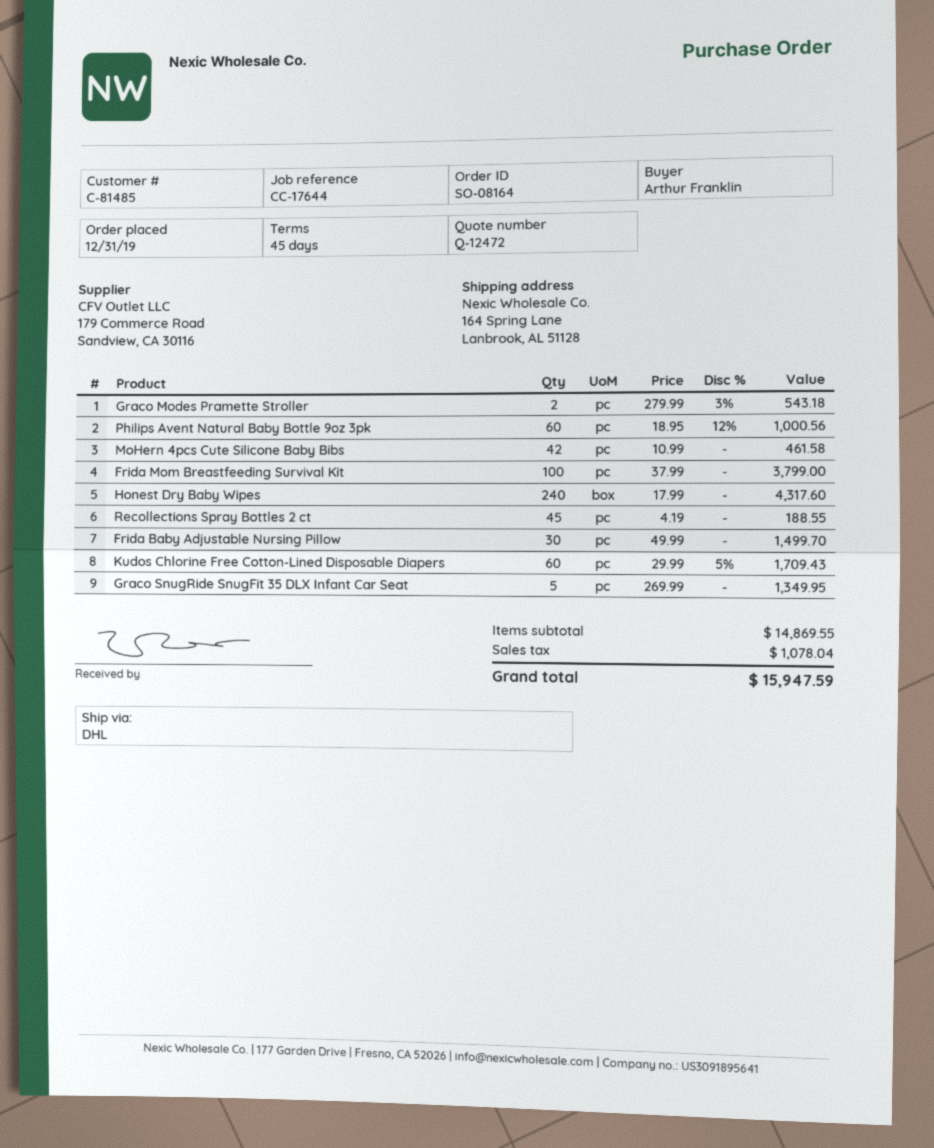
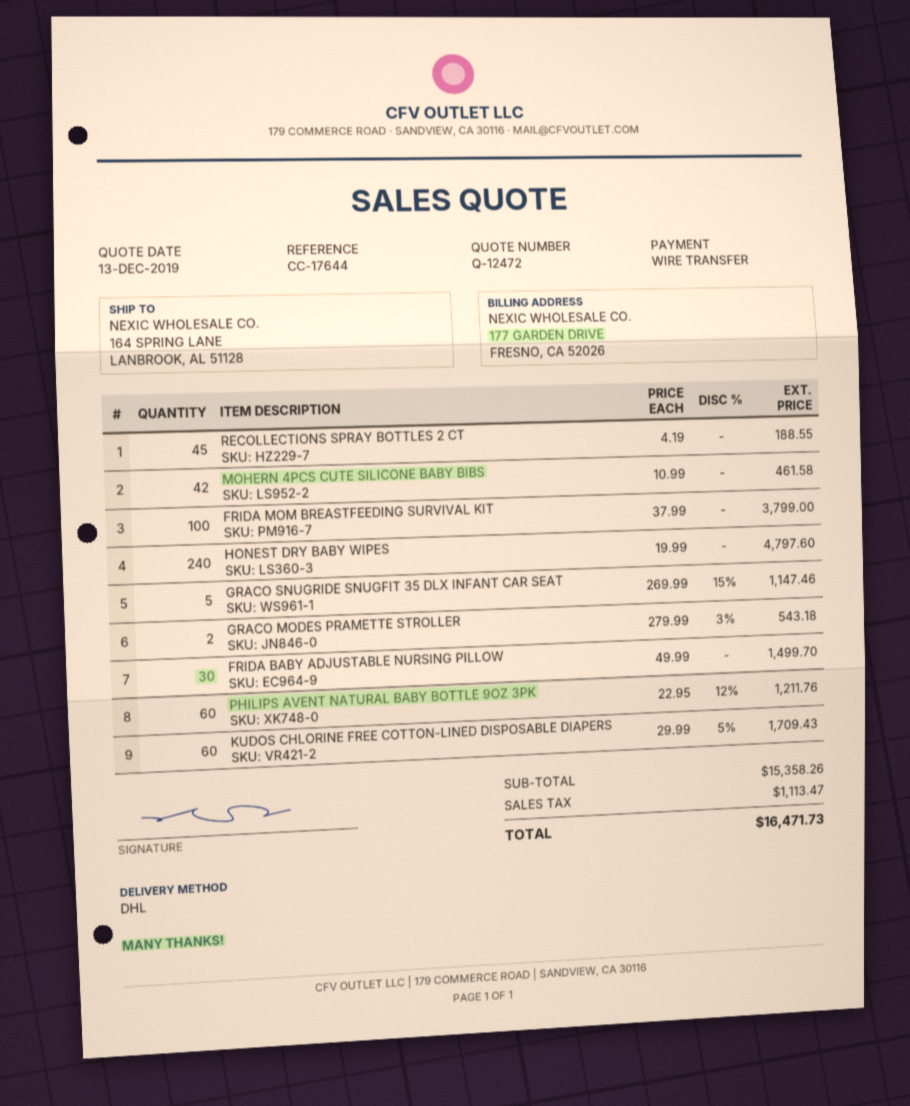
Philips Avent Natural Baby Bottle 9oz 3pk: 60 x 18.95 - 12% = 1000.56 -> 60 x 22.95 - 12% = 1211.76
Honest Dry Baby Wipes: 240 x 17.99 = 4317.60 -> 240 x 19.99 = 4797.60
Graco SnugRide SnugFit 35 DLX Infant Car Seat: 5 x 269.99 = 1349.95 -> 5 x 269.99 - 15% = 1147.46
subtotal: 14869.55 -> 15358.26
tax: 1078.04 -> 1113.47
total: 15947.59 -> 16471.73

